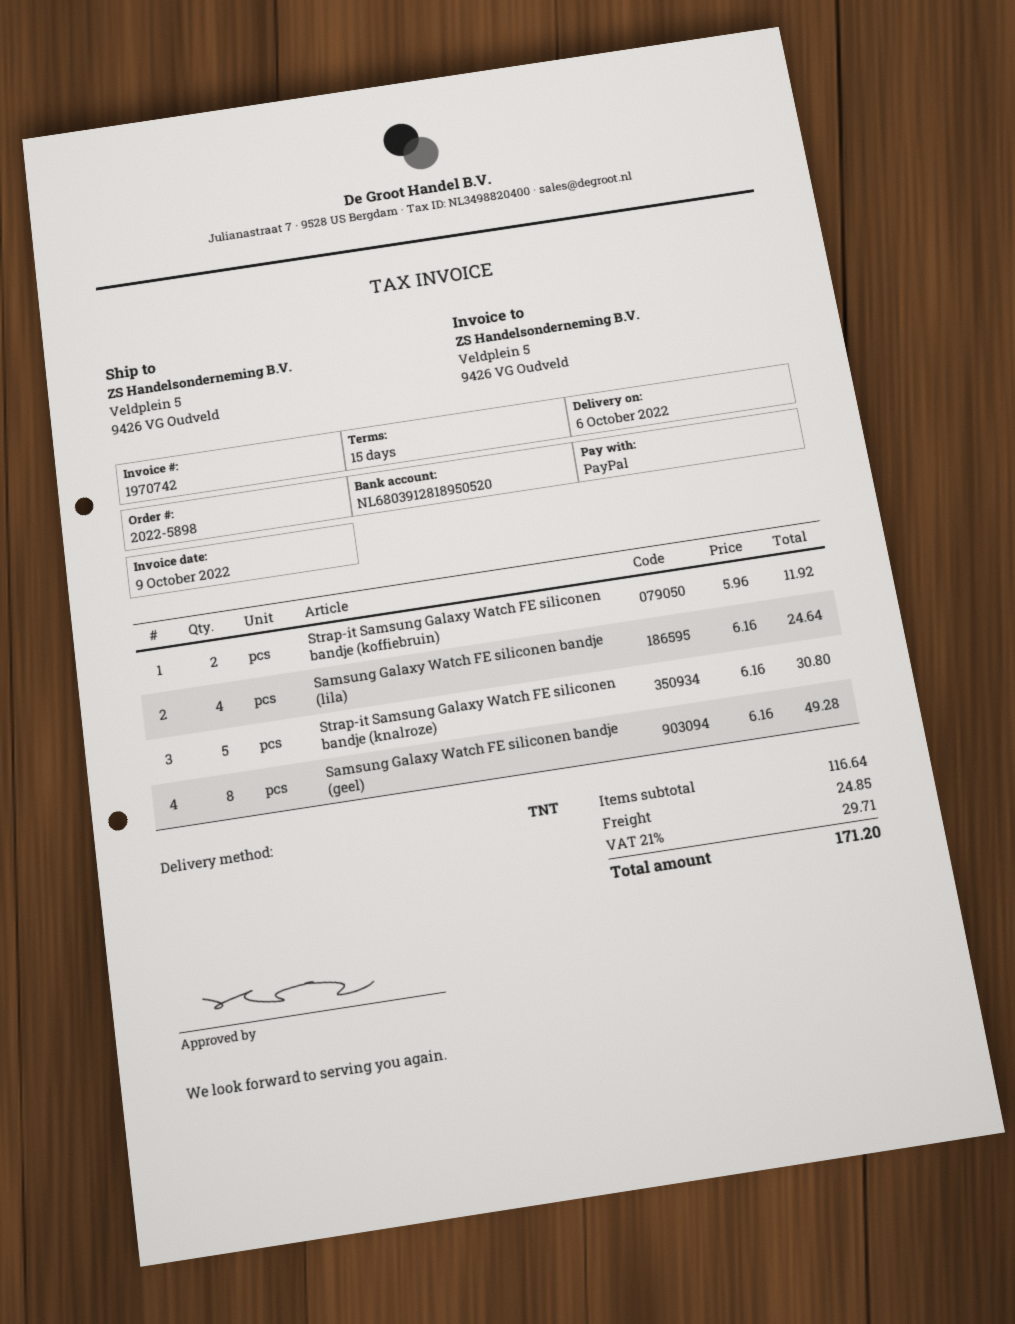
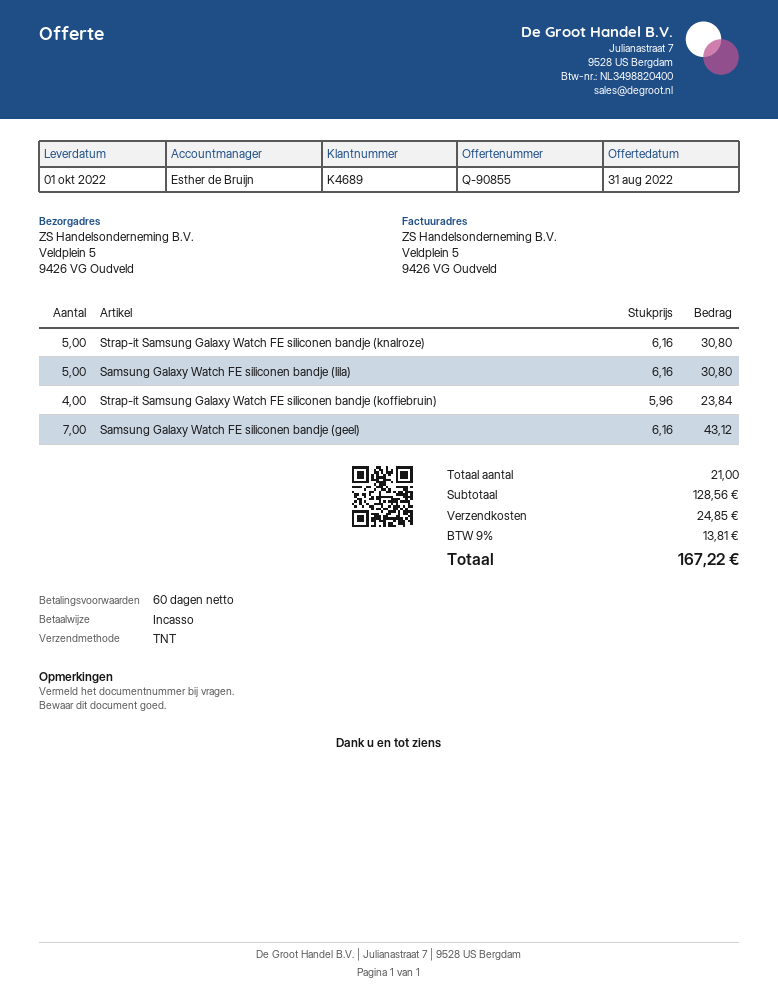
delivery date: 2022-10-06 -> 2022-10-01
payment terms: 15 days -> 60 days
payment method: PayPal -> direct debit
Strap-it Samsung Galaxy Watch FE siliconen bandje (koffiebruin): 2 x 5.96 = 11.92 -> 4 x 5.96 = 23.84
Samsung Galaxy Watch FE siliconen bandje (lila): 4 x 6.16 = 24.64 -> 5 x 6.16 = 30.80
Samsung Galaxy Watch FE siliconen bandje (geel): 8 x 6.16 = 49.28 -> 7 x 6.16 = 43.12
subtotal: 116.64 -> 128.56
tax: 21% = 29.71 -> 9% = 13.81
total: 171.20 -> 167.22

